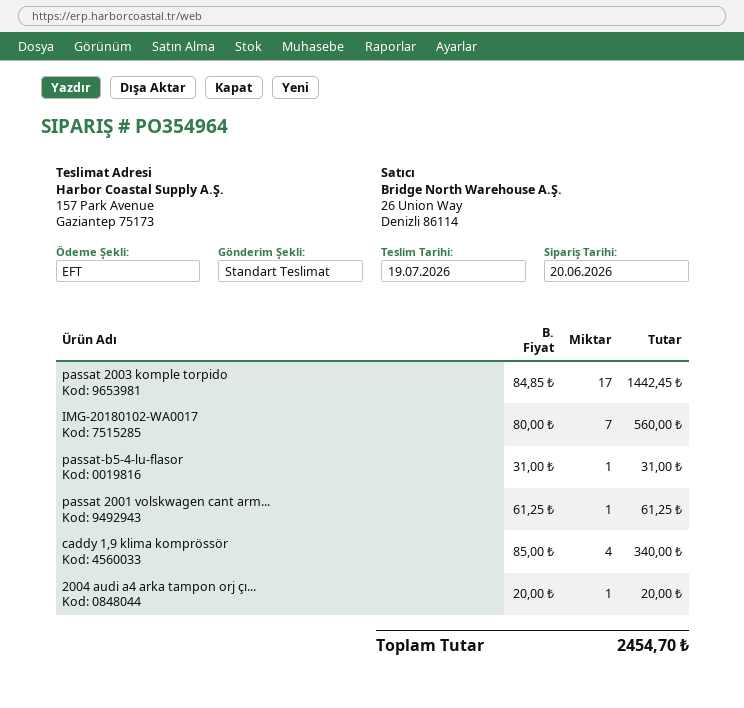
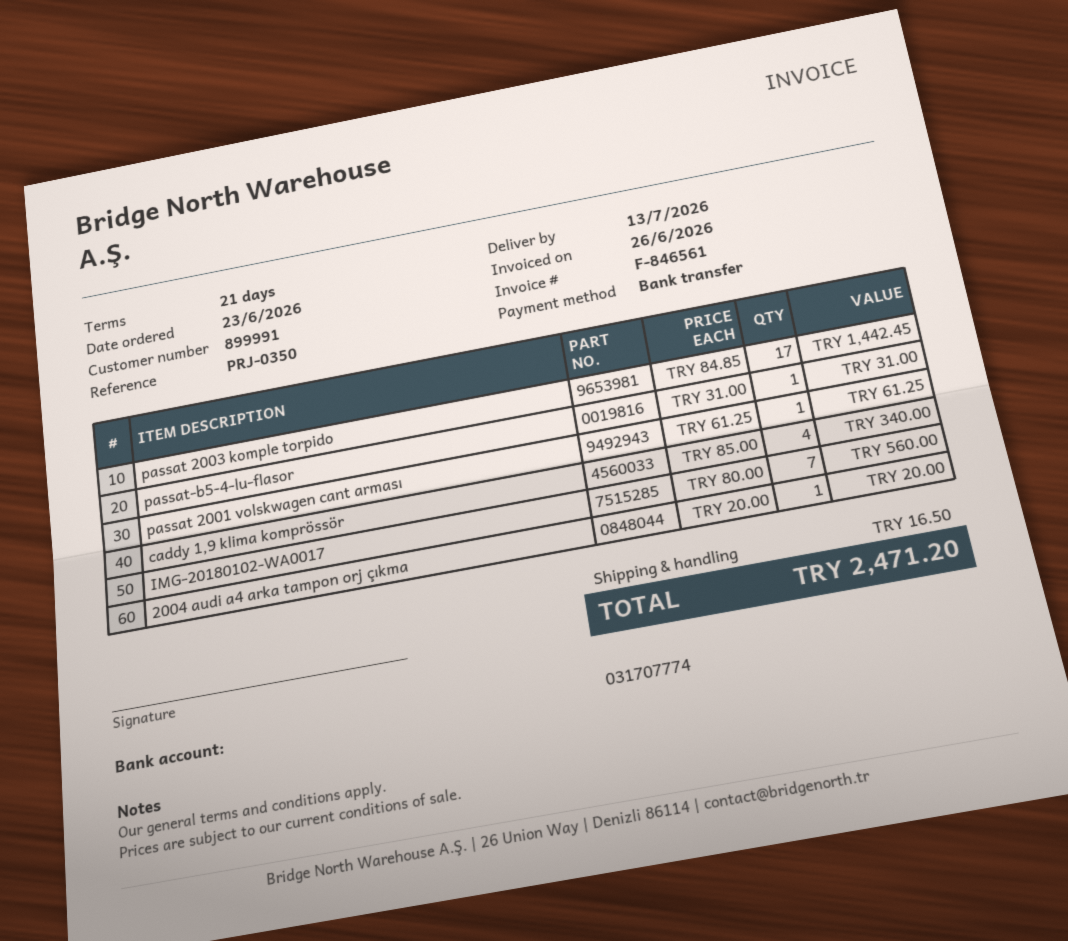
order date: 2026-06-20 -> 2026-06-23
delivery date: 2026-07-19 -> 2026-07-13
shipping: none -> 16.50
total: 2454.70 -> 2471.20

